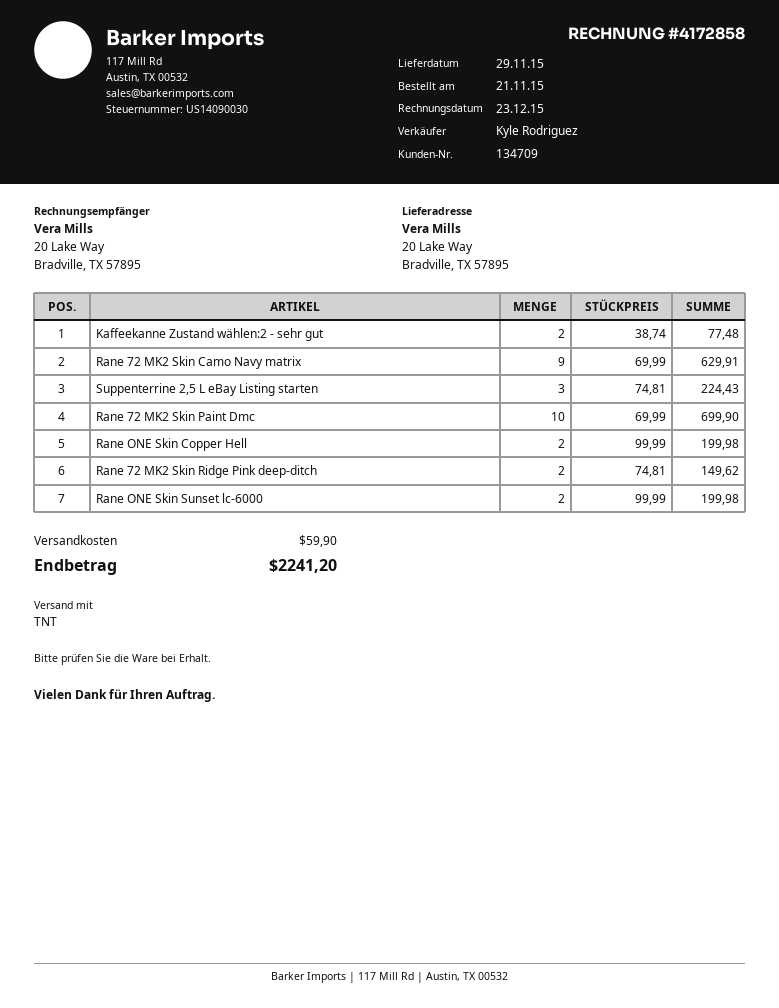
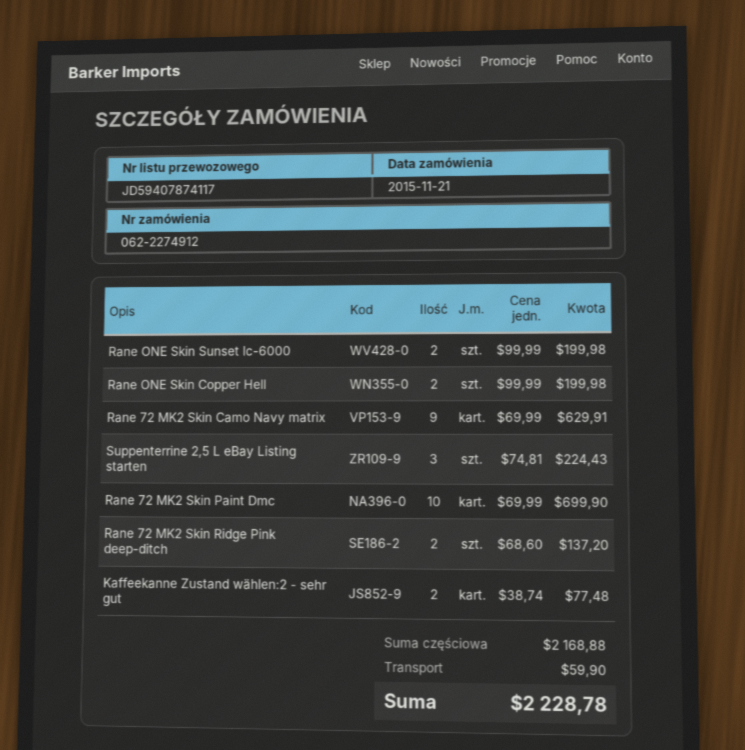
Rane 72 MK2 Skin Ridge Pink deep-ditch: 2 x 74.81 = 149.62 -> 2 x 68.60 = 137.20
total: 2241.20 -> 2228.78

